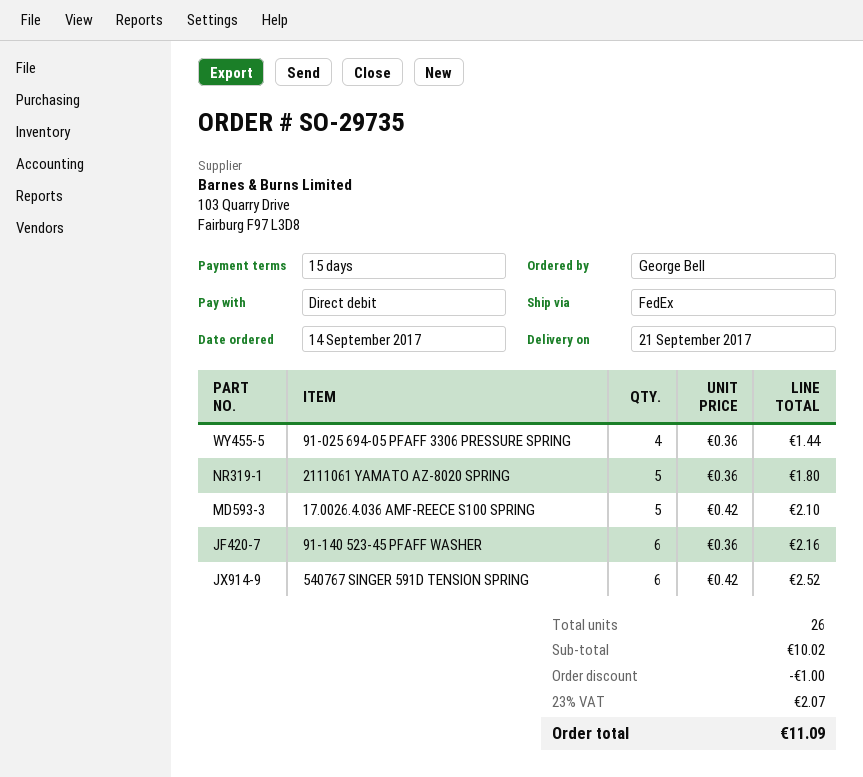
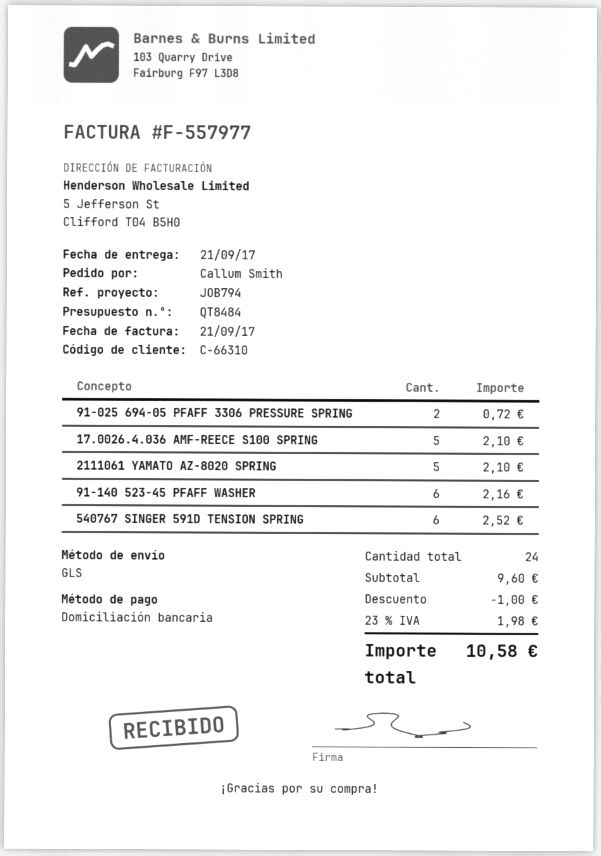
ordered by: George Bell -> Callum Smith
shipping method: FedEx -> GLS
91-025 694-05 PFAFF 3306 PRESSURE SPRING: 4 for 1.44 -> 2 for 0.72
2111061 YAMATO AZ-8020 SPRING: 5 for 1.80 -> 5 for 2.10
total quantity: 26 -> 24
subtotal: 10.02 -> 9.60
tax: 23% = 2.07 -> 23% = 1.98
total: 11.09 -> 10.58

